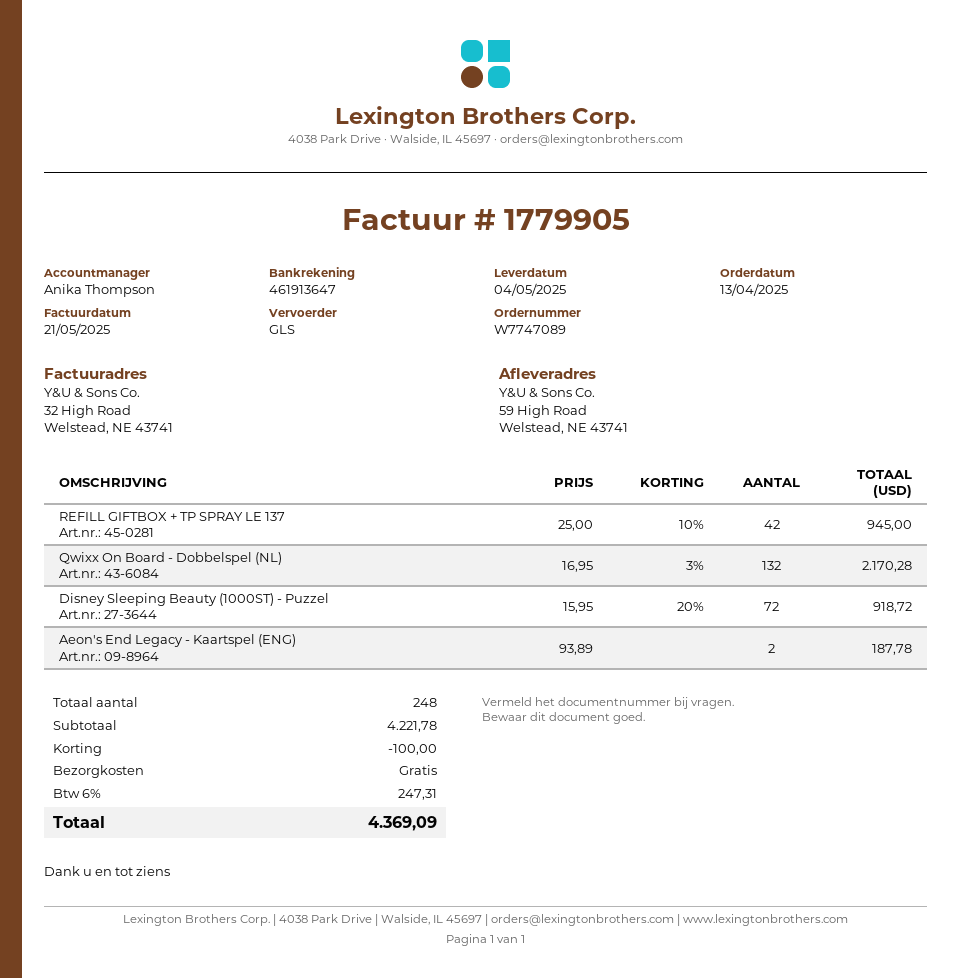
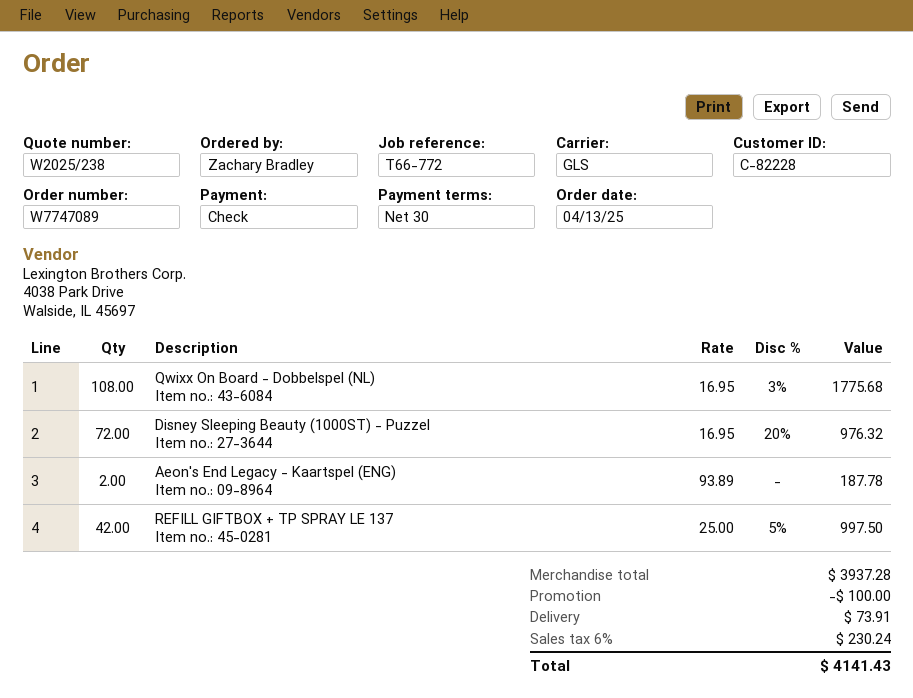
REFILL GIFTBOX + TP SPRAY LE 137: 42 x 25.00 - 10% = 945.00 -> 42 x 25.00 - 5% = 997.50
Qwixx On Board - Dobbelspel (NL): 132 x 16.95 - 3% = 2170.28 -> 108 x 16.95 - 3% = 1775.68
Disney Sleeping Beauty (1000ST) - Puzzel: 72 x 15.95 - 20% = 918.72 -> 72 x 16.95 - 20% = 976.32
subtotal: 4221.78 -> 3937.28
shipping: 0.00 -> 73.91
tax: 6% = 247.31 -> 6% = 230.24
total: 4369.09 -> 4141.43

